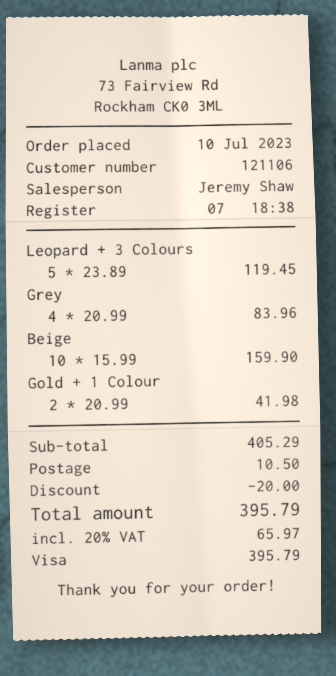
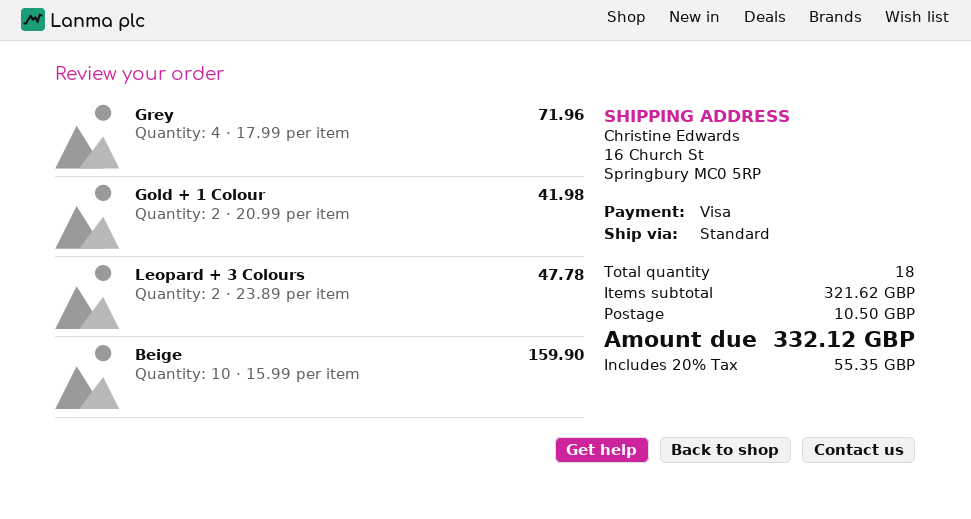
Leopard + 3 Colours: 5 x 23.89 = 119.45 -> 2 x 23.89 = 47.78
Grey: 4 x 20.99 = 83.96 -> 4 x 17.99 = 71.96
subtotal: 405.29 -> 321.62
discount: 20.00 -> none
tax: 20% = 65.97 -> 20% = 55.35
total: 395.79 -> 332.12

